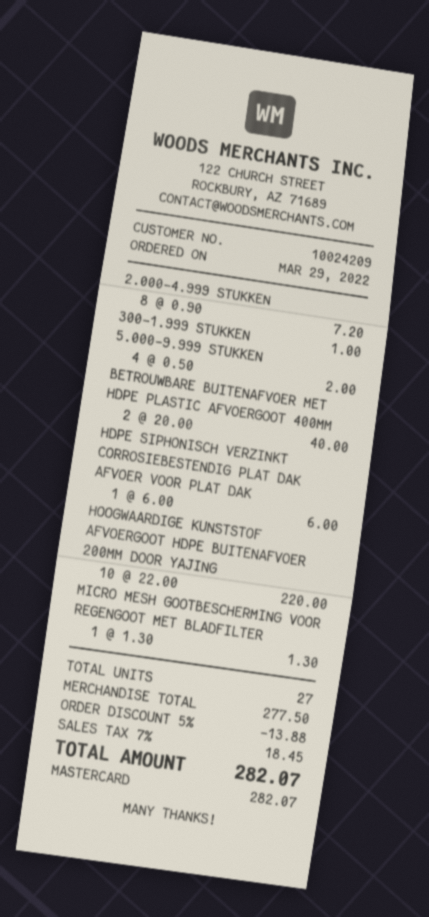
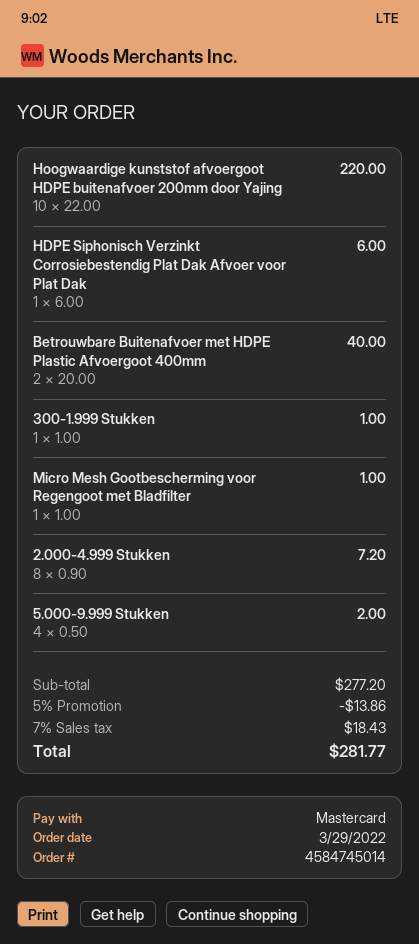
MICRO MESH GOOTBESCHERMING VOOR REGENGOOT MET BLADFILTER: 1 x 1.30 = 1.30 -> 1 x 1.00 = 1.00
subtotal: 277.50 -> 277.20
discount: 5% = 13.88 -> 5% = 13.86
tax: 7% = 18.45 -> 7% = 18.43
total: 282.07 -> 281.77

